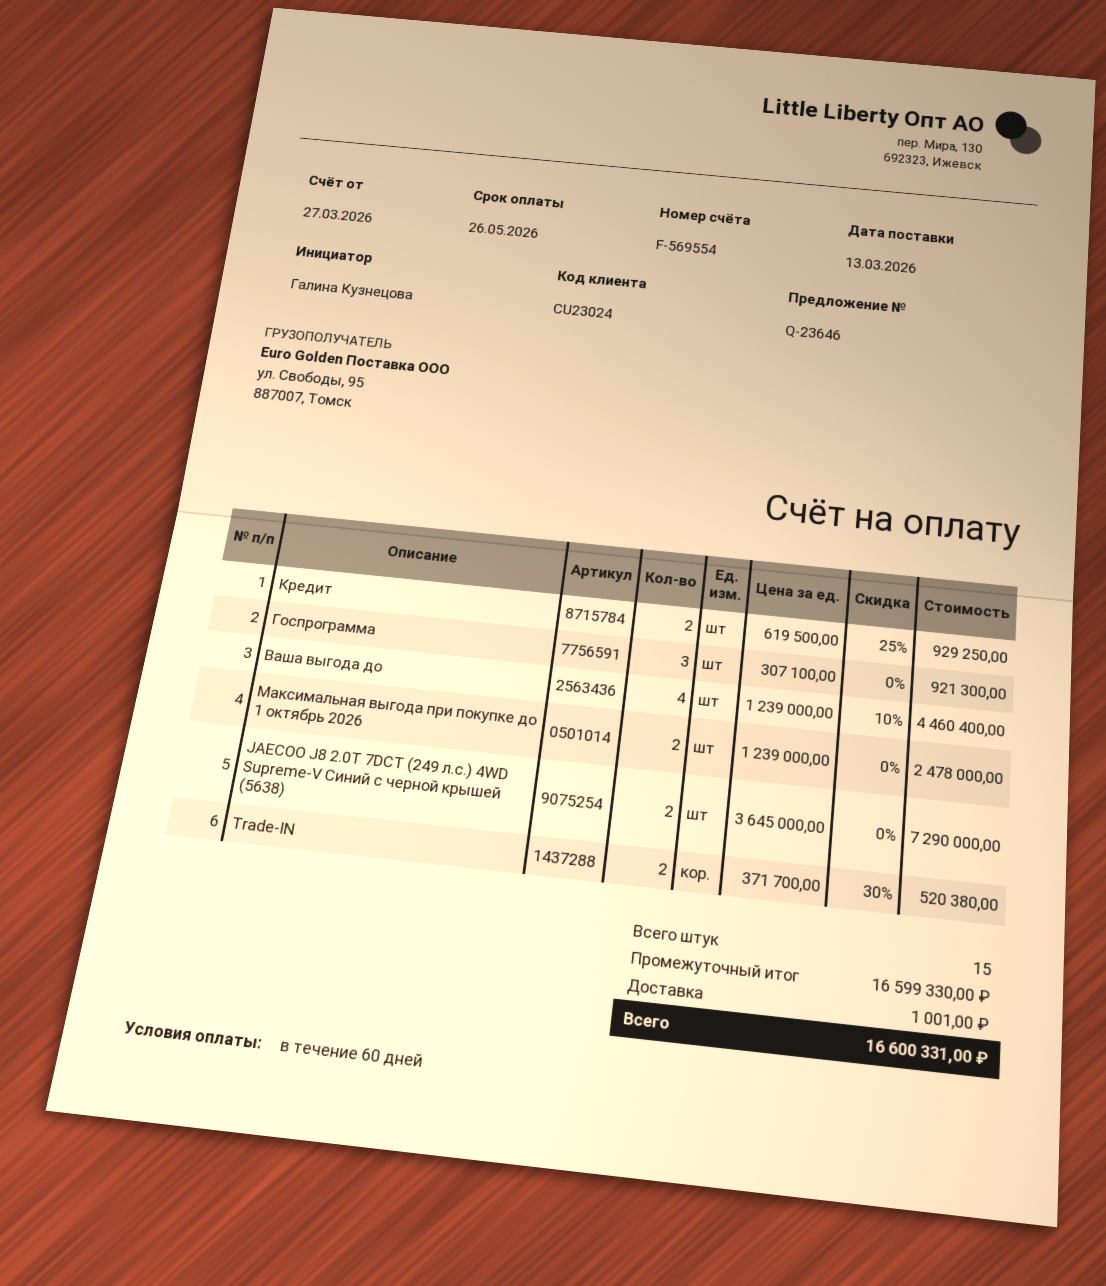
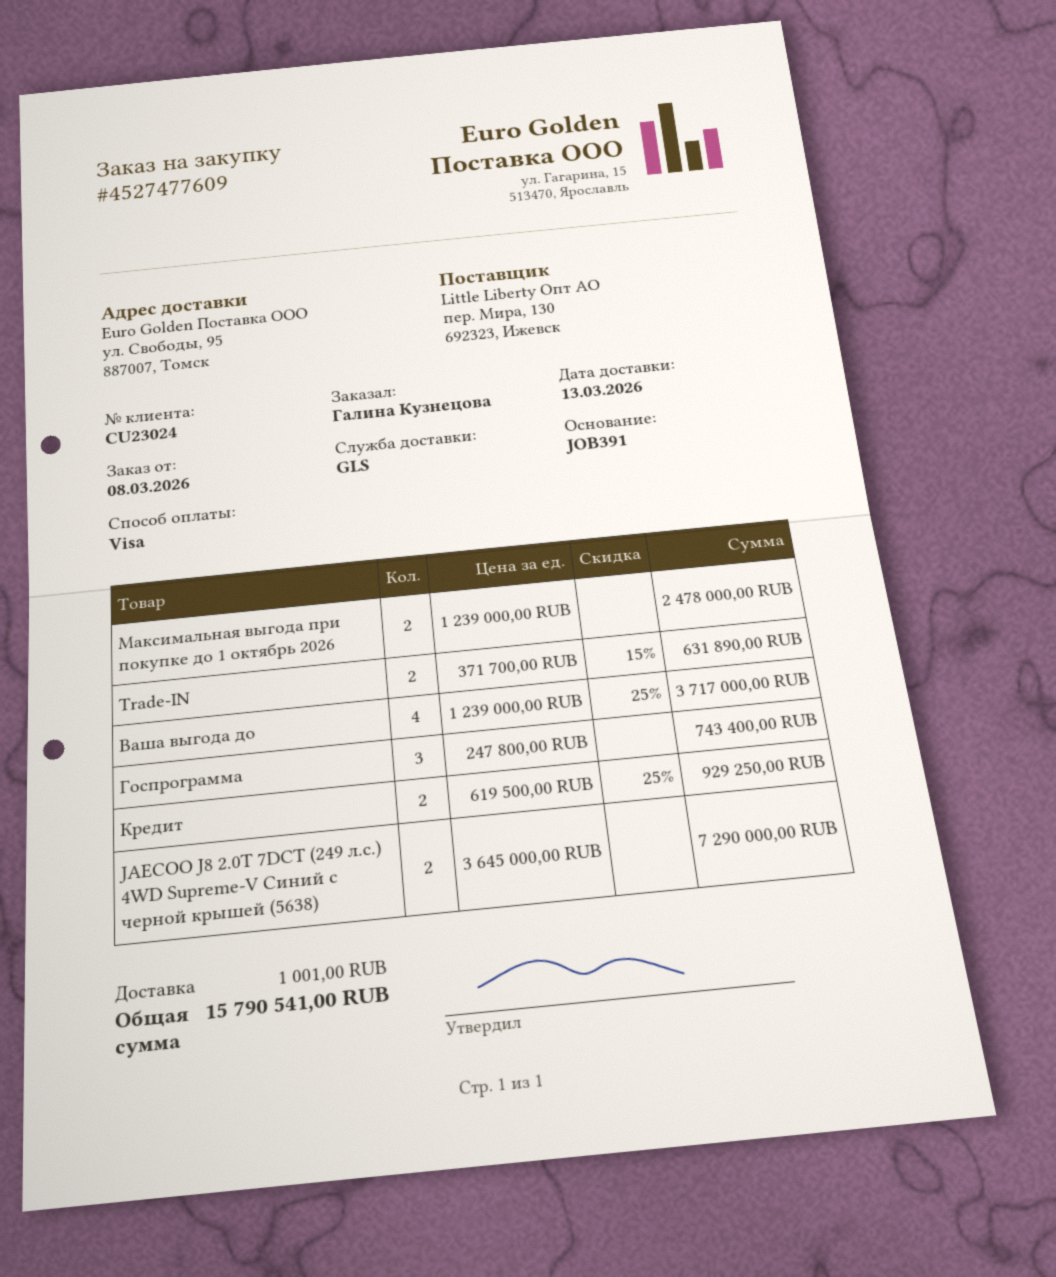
Госпрограмма: 3 x 307100.00 = 921300.00 -> 3 x 247800.00 = 743400.00
Ваша выгода до: 4 x 1239000.00 - 10% = 4460400.00 -> 4 x 1239000.00 - 25% = 3717000.00
Trade-IN: 2 x 371700.00 - 30% = 520380.00 -> 2 x 371700.00 - 15% = 631890.00
total: 16600331.00 -> 15790541.00

